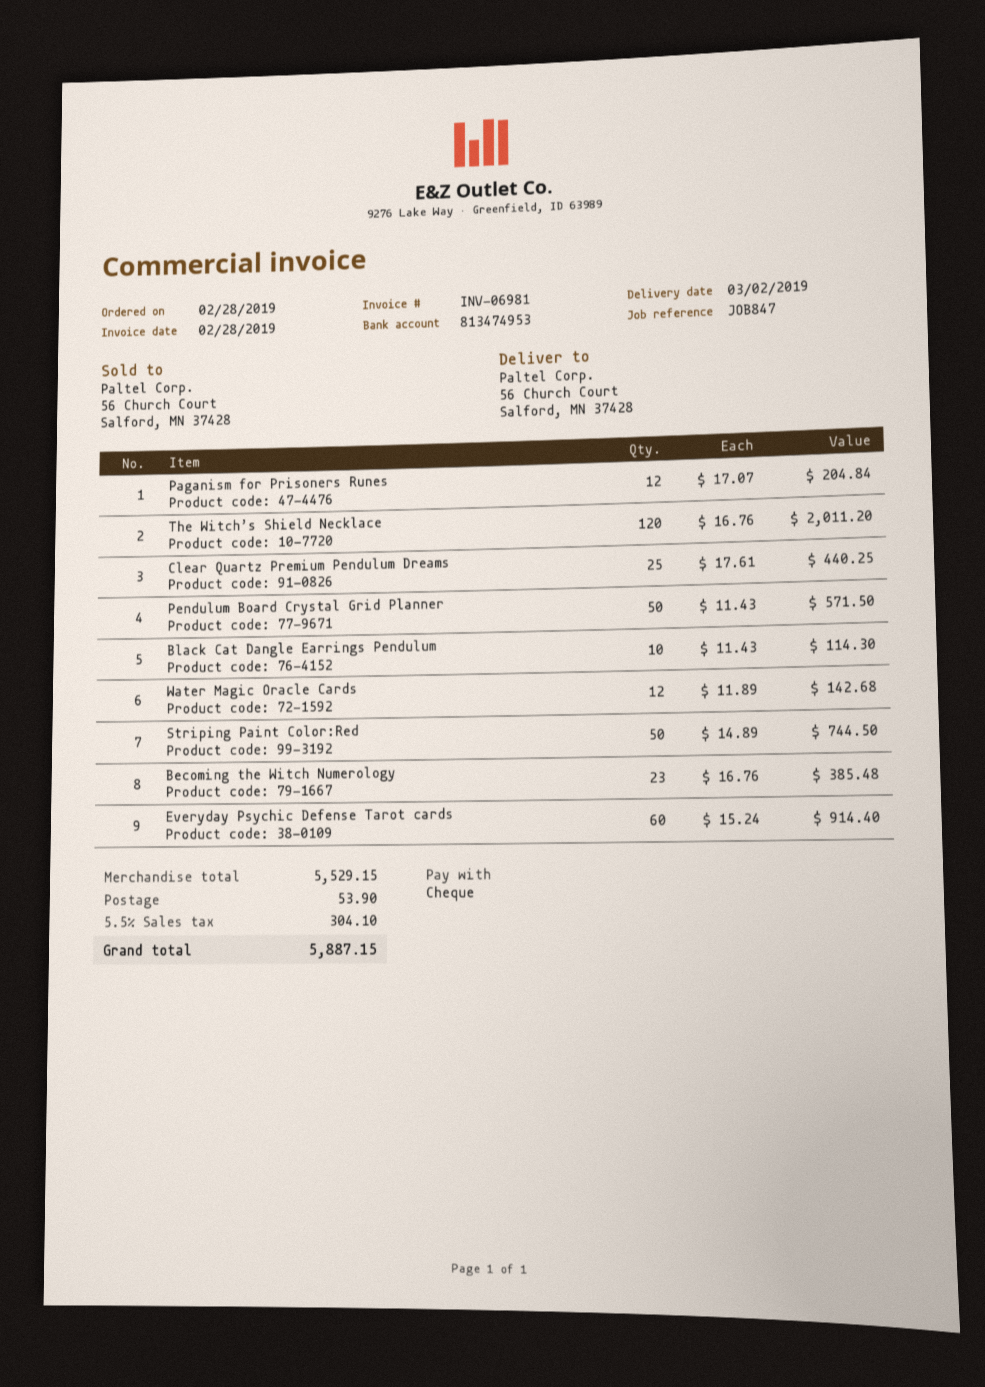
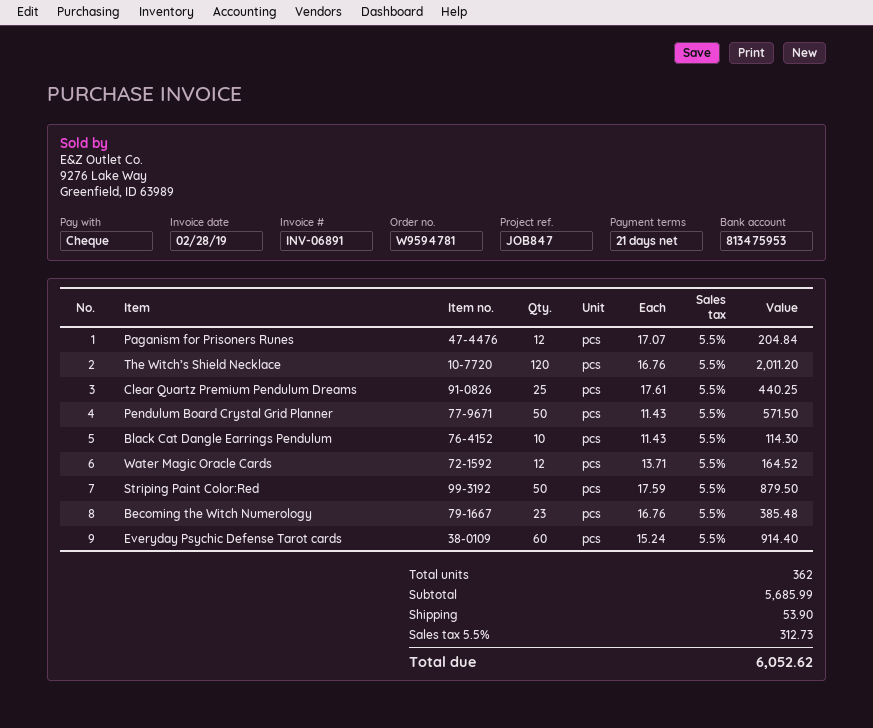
invoice number: INV-06981 -> INV-06891
bank account: 813474953 -> 813475953
Water Magic Oracle Cards: 12 x 11.89 = 142.68 -> 12 x 13.71 = 164.52
Striping Paint Color:Red: 50 x 14.89 = 744.50 -> 50 x 17.59 = 879.50
subtotal: 5529.15 -> 5685.99
tax: 5.5% = 304.10 -> 5.5% = 312.73
total: 5887.15 -> 6052.62

